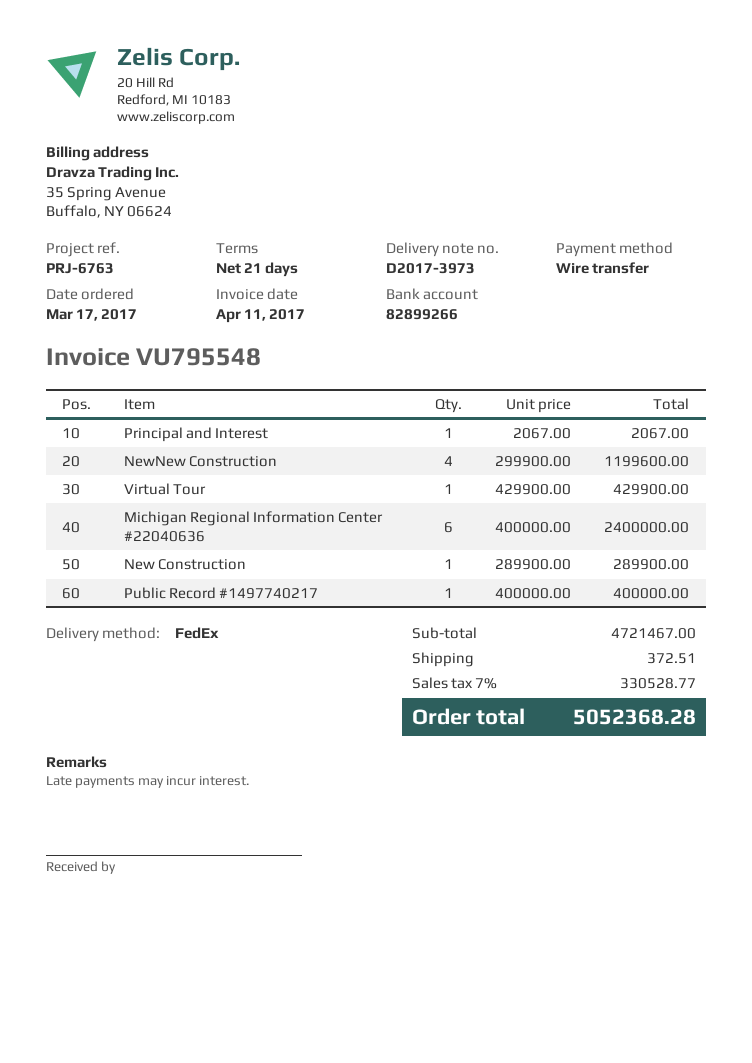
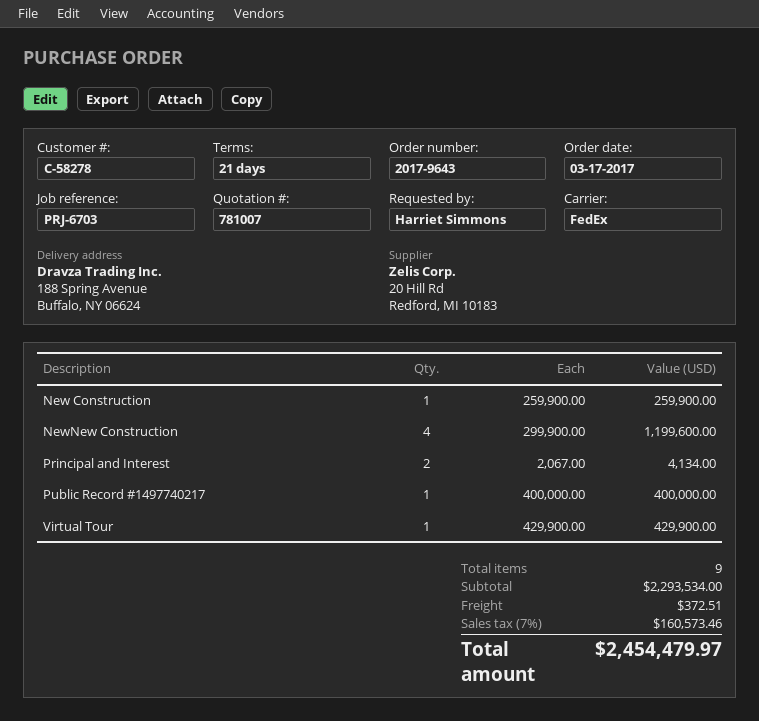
reference: PRJ-6763 -> PRJ-6703
Principal and Interest: 1 x 2067.00 = 2067.00 -> 2 x 2067.00 = 4134.00
Michigan Regional Information Center #22040636: 6 x 400000.00 = 2400000.00 -> none
New Construction: 1 x 289900.00 = 289900.00 -> 1 x 259900.00 = 259900.00
subtotal: 4721467.00 -> 2293534.00
tax: 7% = 330528.77 -> 7% = 160573.46
total: 5052368.28 -> 2454479.97

